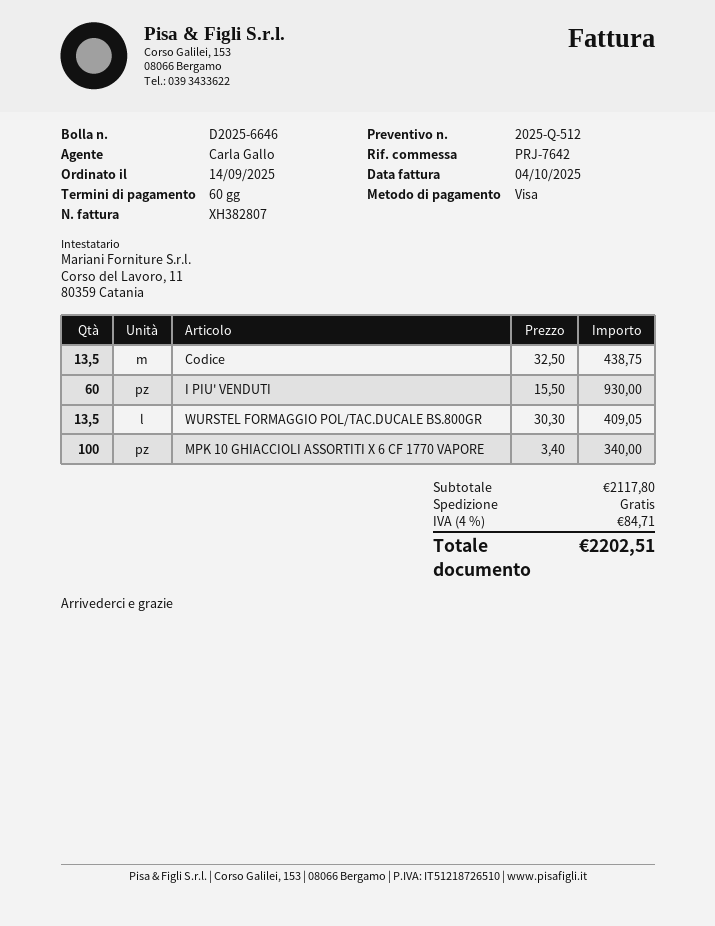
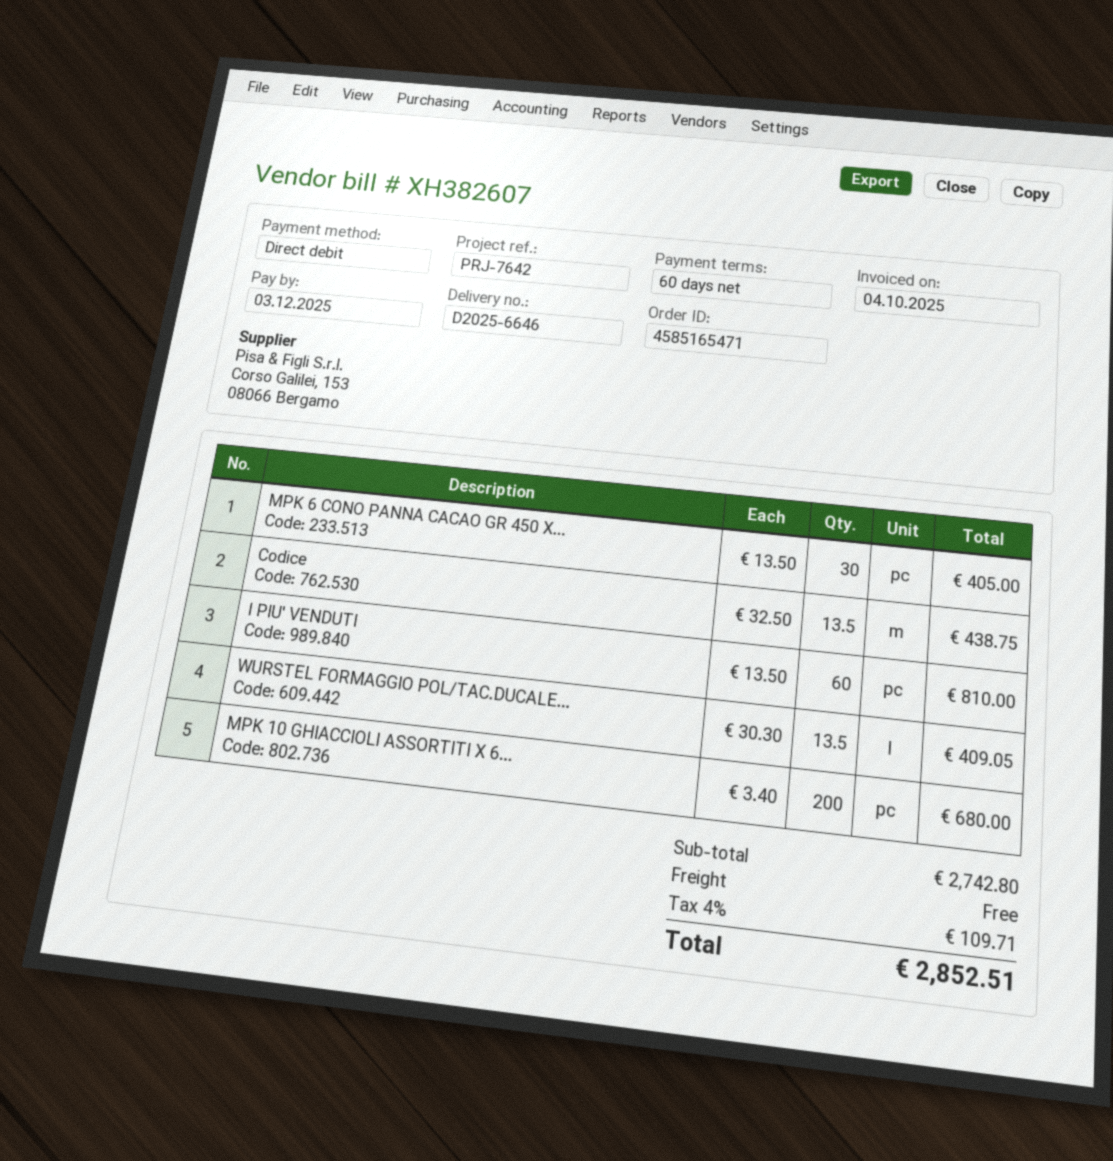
invoice number: XH382807 -> XH382607
payment method: Visa -> direct debit
I PIU' VENDUTI: 60 x 15.50 = 930.00 -> 60 x 13.50 = 810.00
MPK 10 GHIACCIOLI ASSORTITI X 6 CF 1770 VAPORE: 100 x 3.40 = 340.00 -> 200 x 3.40 = 680.00
MPK 6 CONO PANNA CACAO GR 450 X...: none -> 30 x 13.50 = 405.00
subtotal: 2117.80 -> 2742.80
tax: 4% = 84.71 -> 4% = 109.71
total: 2202.51 -> 2852.51

